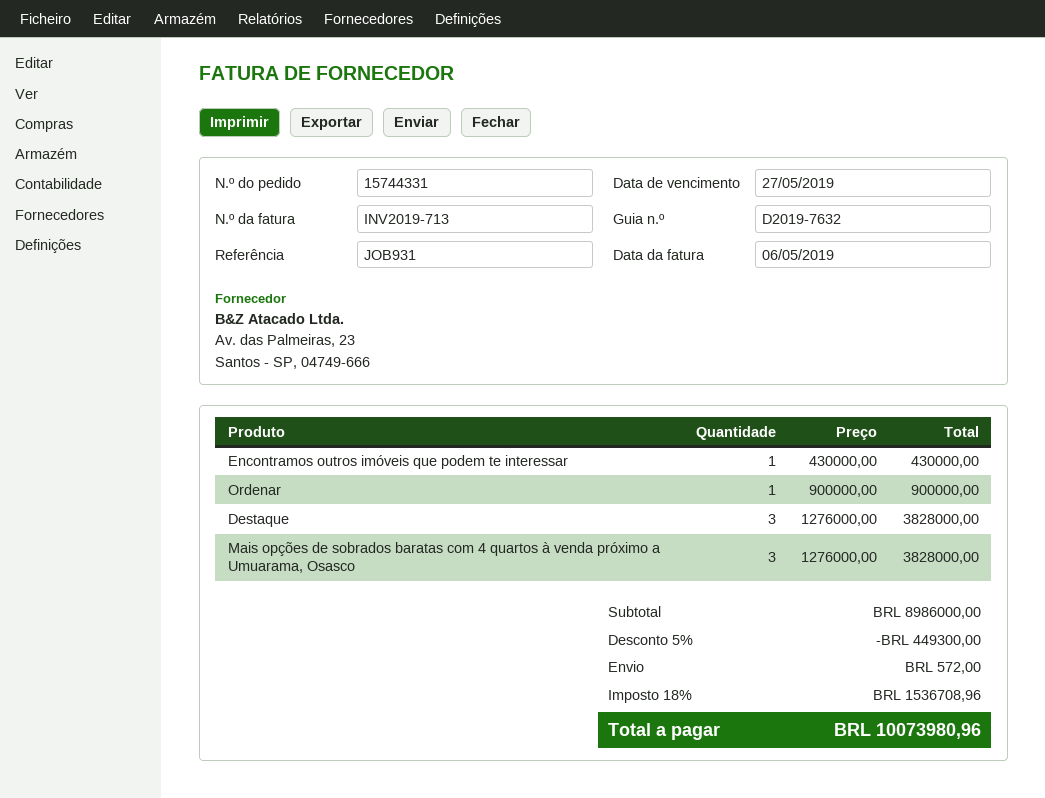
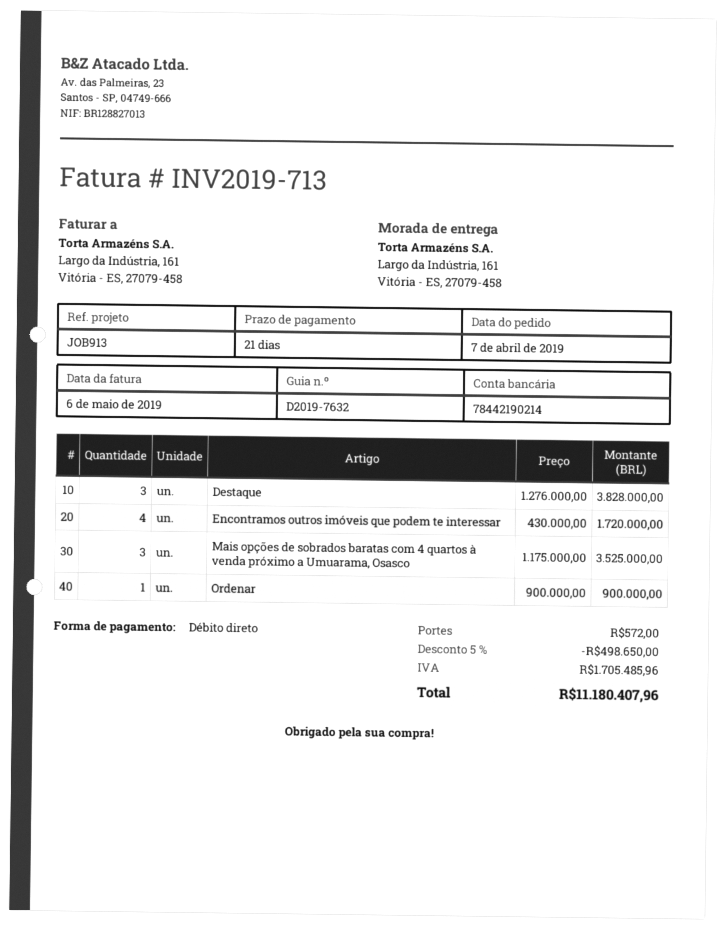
reference: JOB931 -> JOB913
Encontramos outros imóveis que podem te interessar: 1 x 430000.00 = 430000.00 -> 4 x 430000.00 = 1720000.00
Mais opções de sobrados baratas com 4 quartos à venda próximo a Umuarama, Osasco: 3 x 1276000.00 = 3828000.00 -> 3 x 1175000.00 = 3525000.00
discount: 5% = 449300.00 -> 5% = 498650.00
tax: 1536708.96 -> 1705485.96
total: 10073980.96 -> 11180407.96

